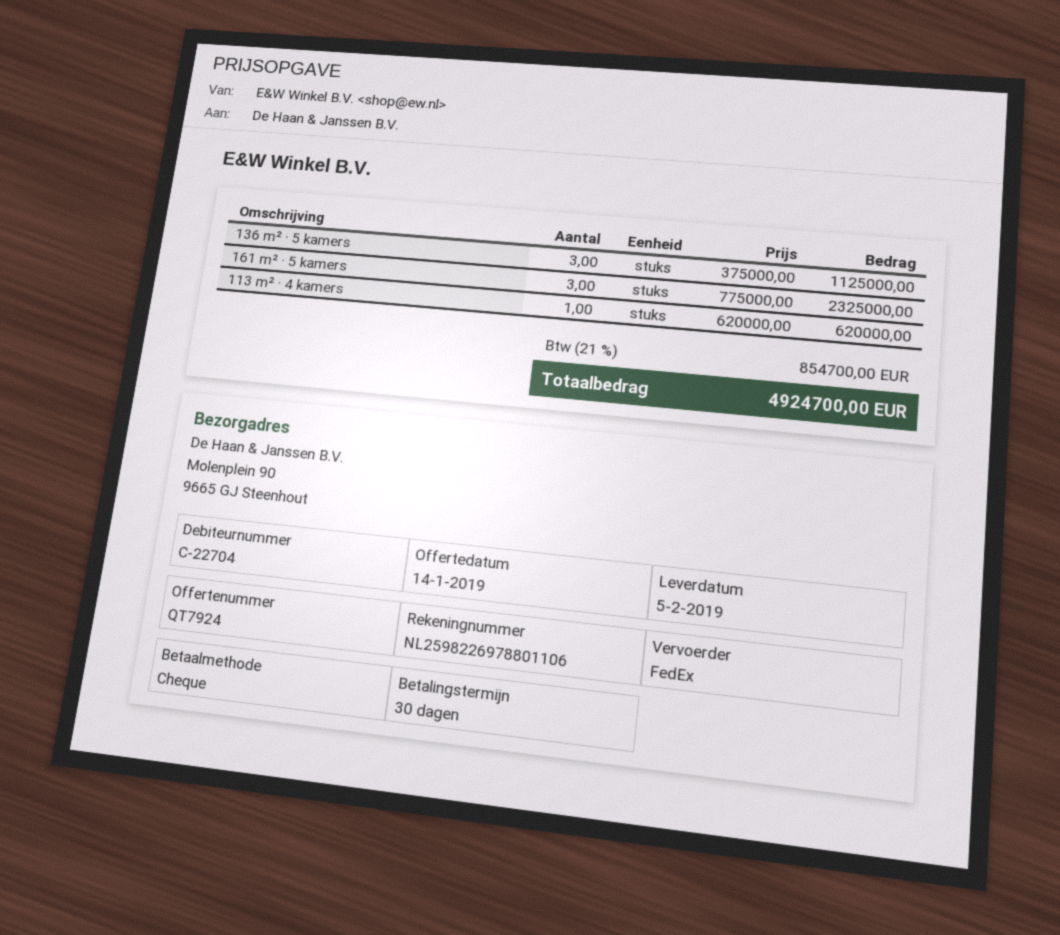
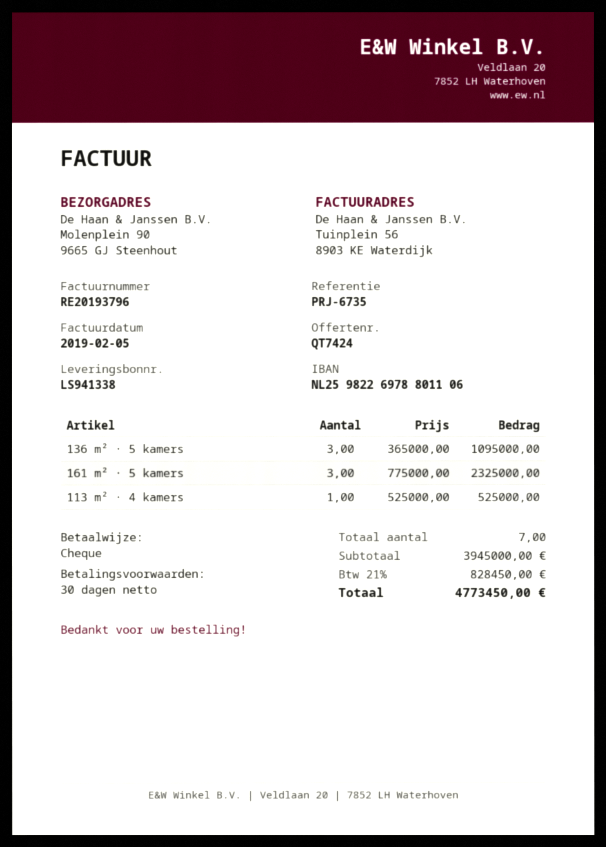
quote number: QT7924 -> QT7424
136 m² · 5 kamers: 3 x 375000.00 = 1125000.00 -> 3 x 365000.00 = 1095000.00
113 m² · 4 kamers: 1 x 620000.00 = 620000.00 -> 1 x 525000.00 = 525000.00
tax: 21% = 854700.00 -> 21% = 828450.00
total: 4924700.00 -> 4773450.00

